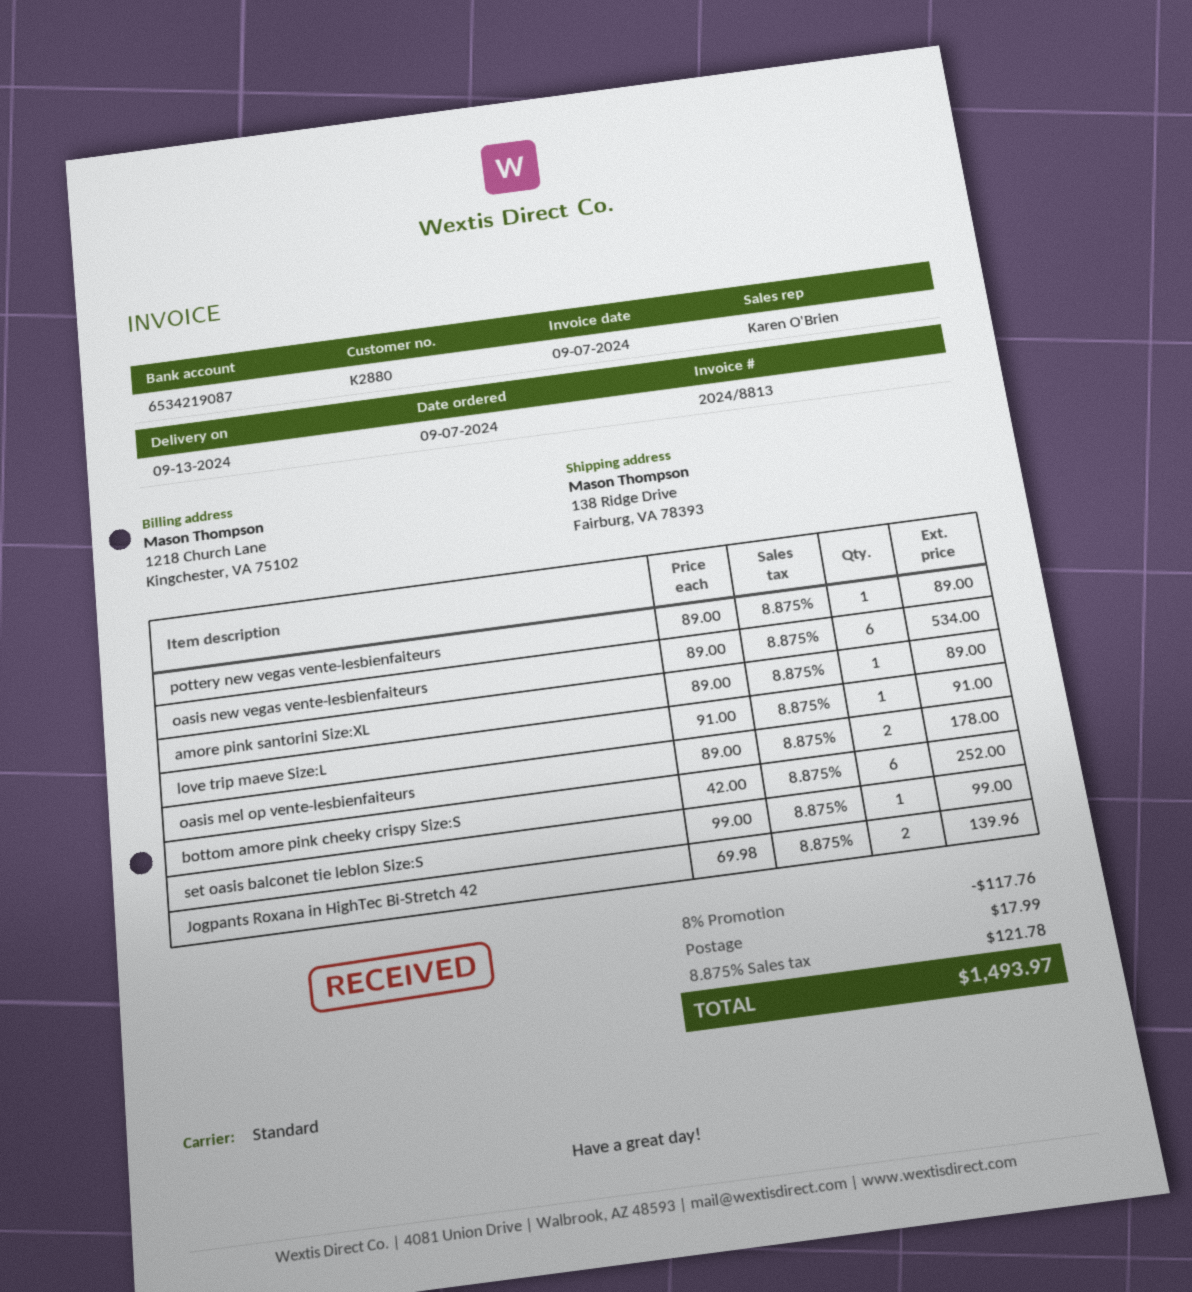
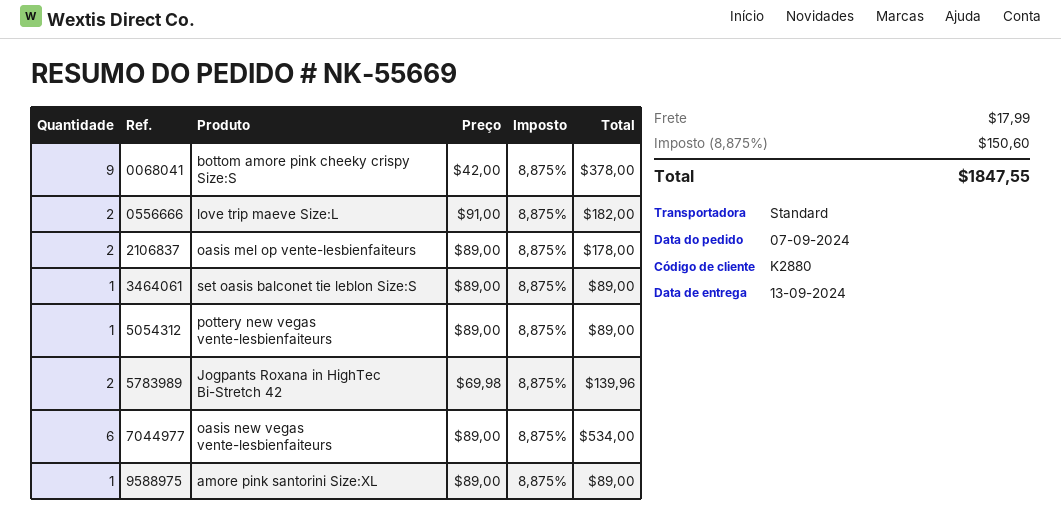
love trip maeve Size:L: 1 x 91.00 = 91.00 -> 2 x 91.00 = 182.00
bottom amore pink cheeky crispy Size:S: 6 x 42.00 = 252.00 -> 9 x 42.00 = 378.00
set oasis balconet tie leblon Size:S: 1 x 99.00 = 99.00 -> 1 x 89.00 = 89.00
discount: 8% = 117.76 -> none
tax: 8.875% = 121.78 -> 8.875% = 150.60
total: 1493.97 -> 1847.55

